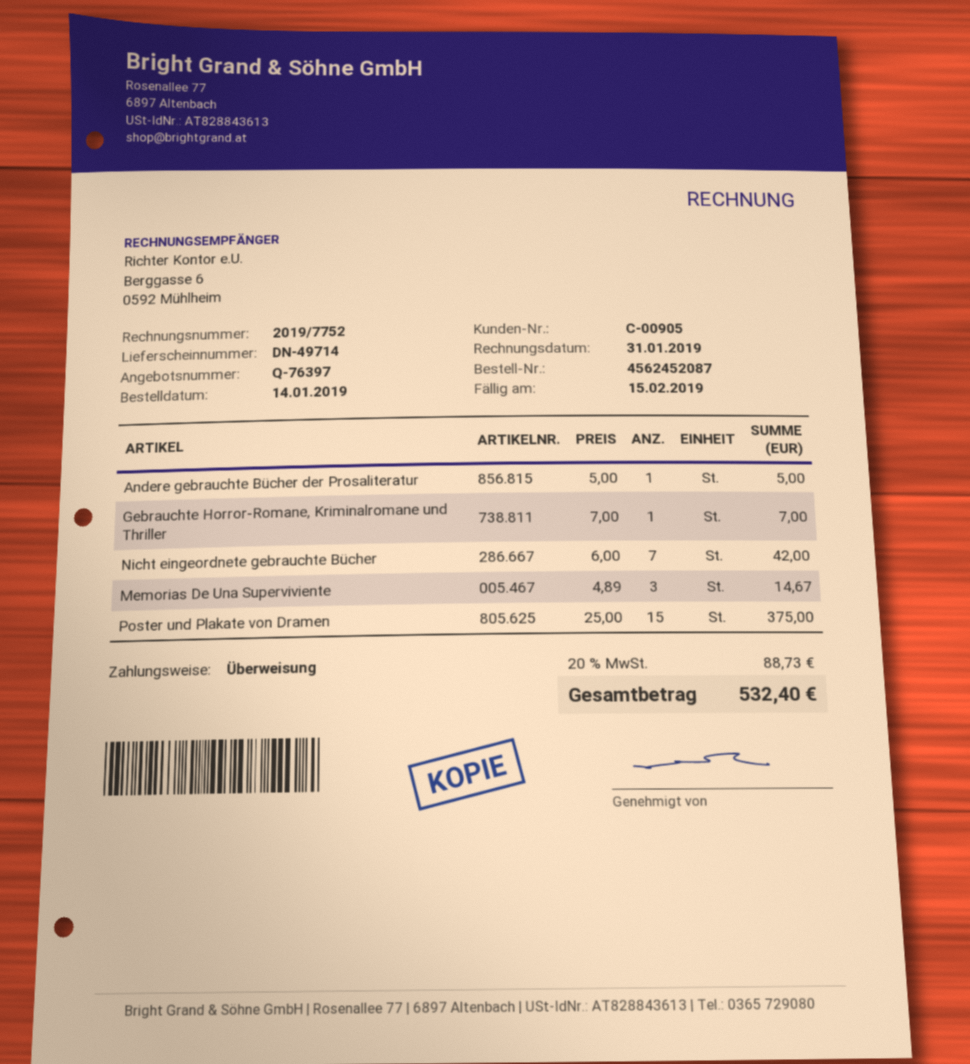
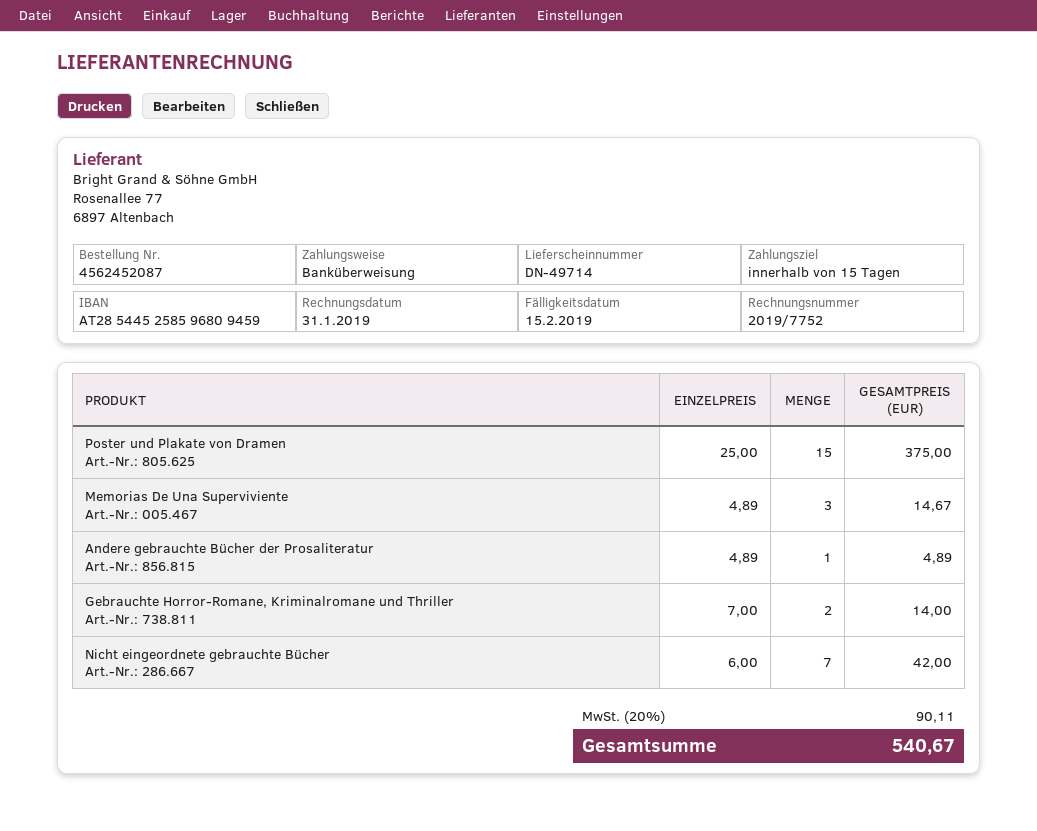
Andere gebrauchte Bücher der Prosaliteratur: 1 x 5.00 = 5.00 -> 1 x 4.89 = 4.89
Gebrauchte Horror-Romane, Kriminalromane und Thriller: 1 x 7.00 = 7.00 -> 2 x 7.00 = 14.00
tax: 20% = 88.73 -> 20% = 90.11
total: 532.40 -> 540.67

